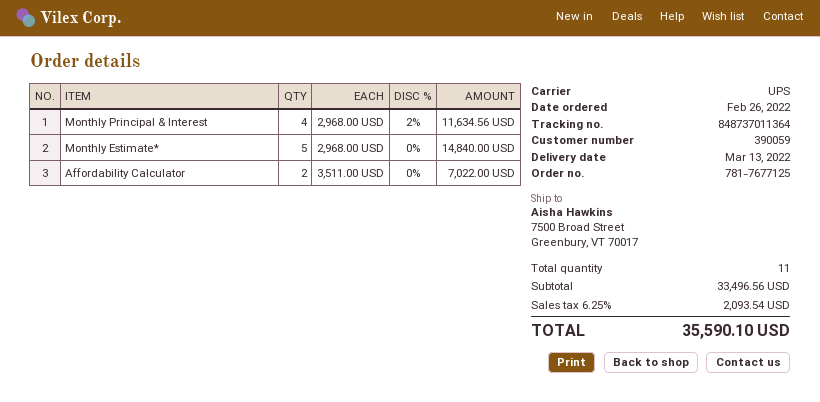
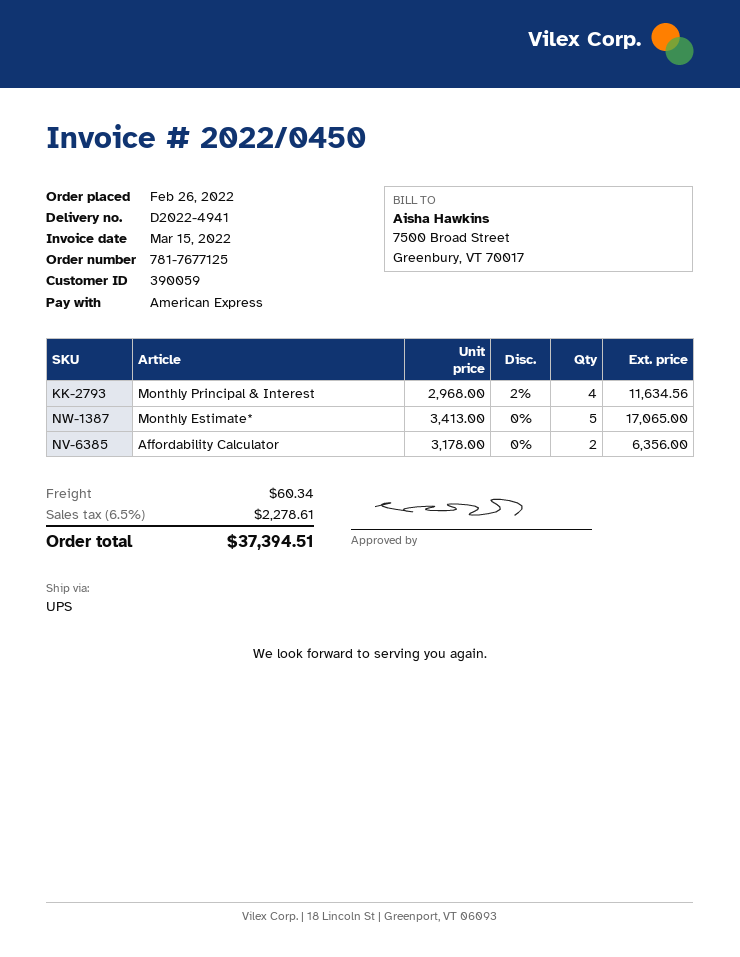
Monthly Estimate*: 5 x 2968.00 = 14840.00 -> 5 x 3413.00 = 17065.00
Affordability Calculator: 2 x 3511.00 = 7022.00 -> 2 x 3178.00 = 6356.00
shipping: none -> 60.34
tax: 6.25% = 2093.54 -> 6.5% = 2278.61
total: 35590.10 -> 37394.51

